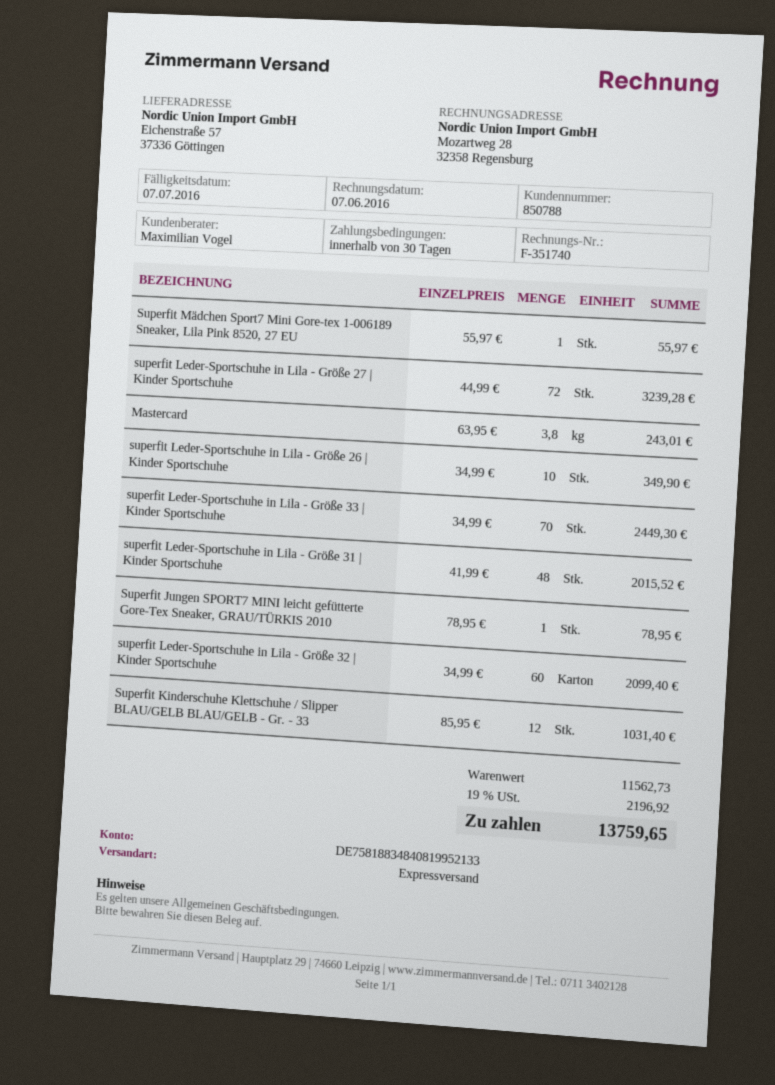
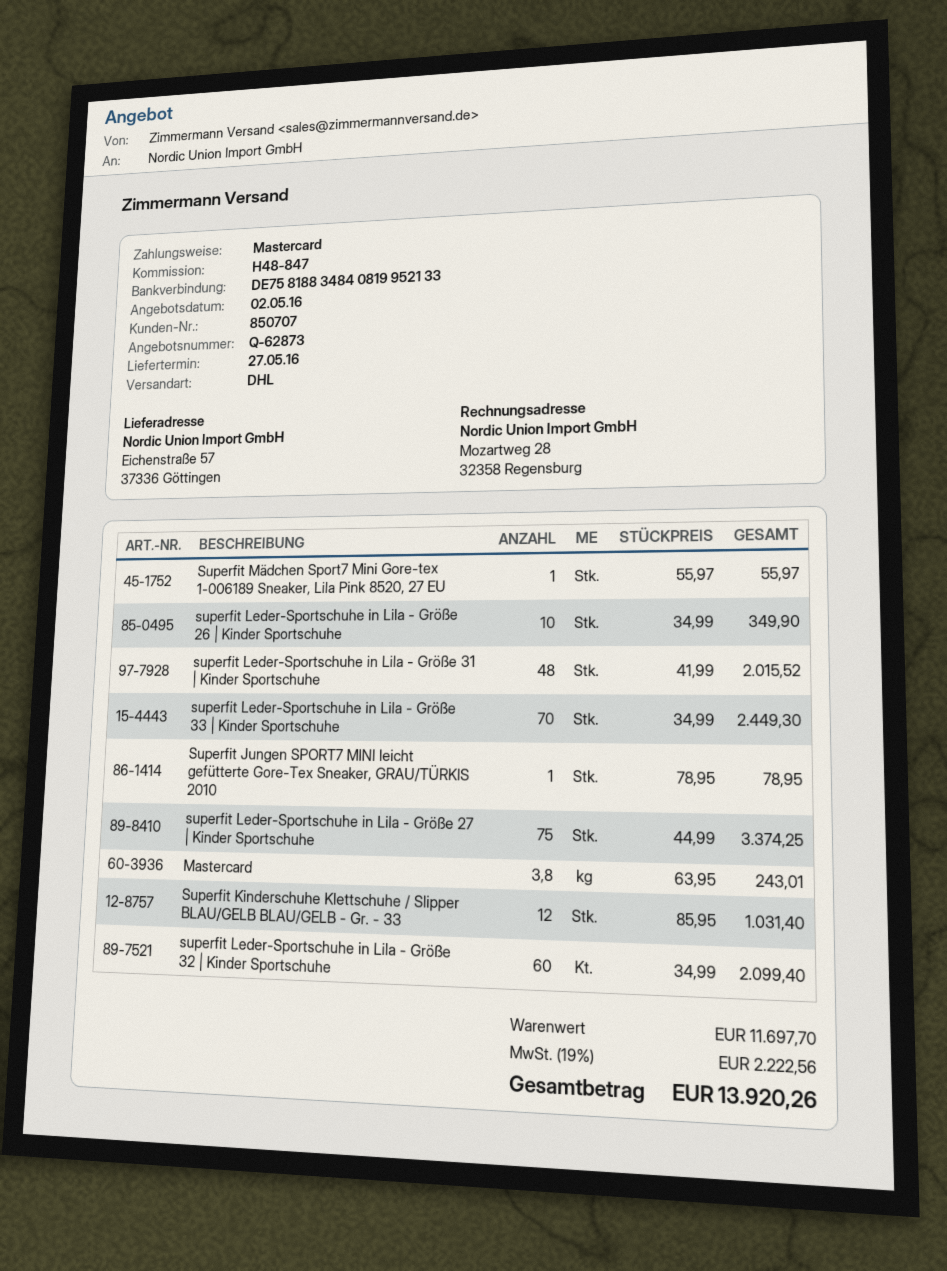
customer number: 850788 -> 850707
shipping method: express -> DHL
superfit Leder-Sportschuhe in Lila - Größe 27 | Kinder Sportschuhe: 72 x 44.99 = 3239.28 -> 75 x 44.99 = 3374.25
subtotal: 11562.73 -> 11697.70
tax: 19% = 2196.92 -> 19% = 2222.56
total: 13759.65 -> 13920.26

